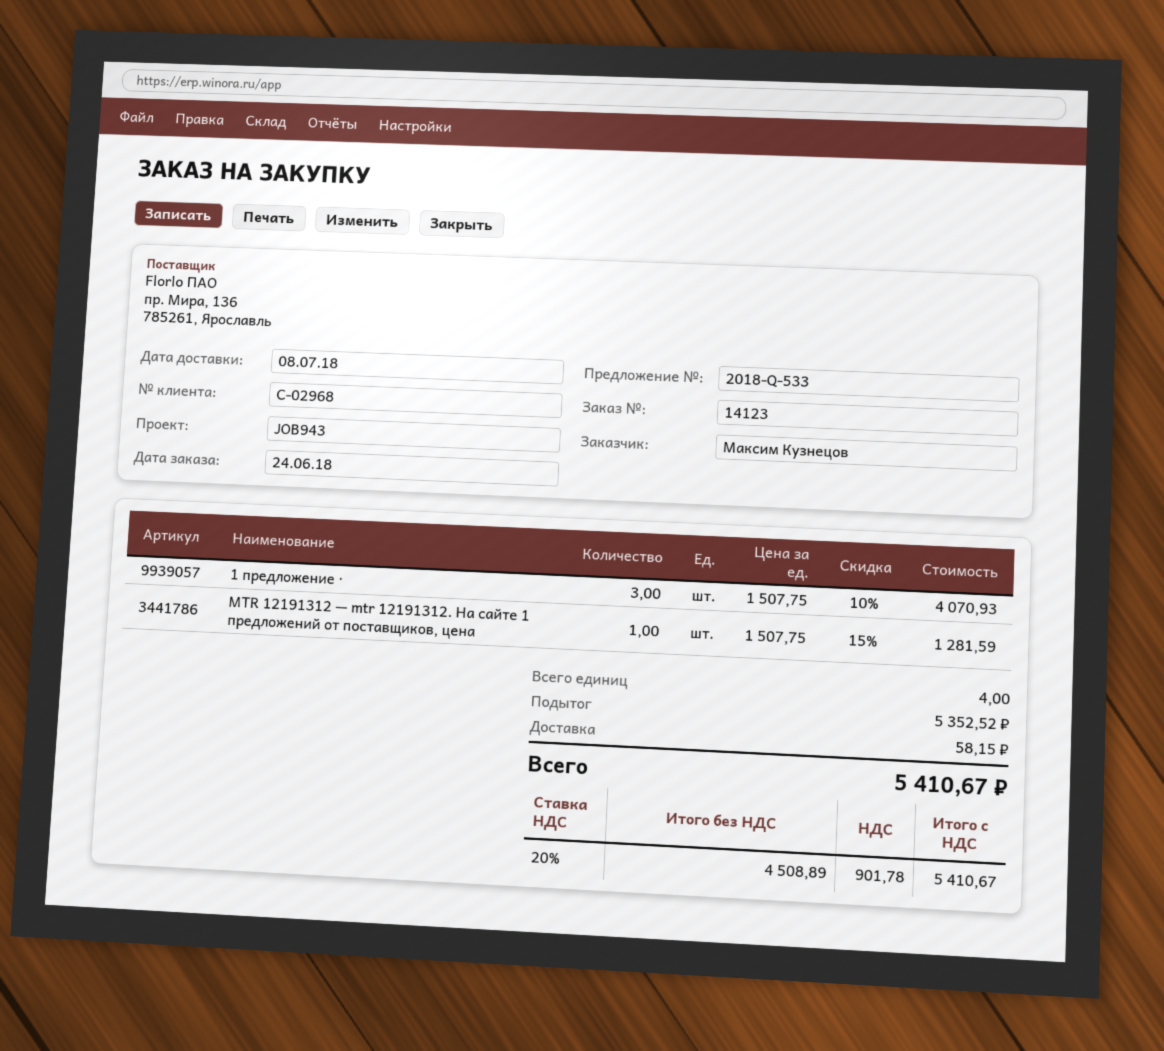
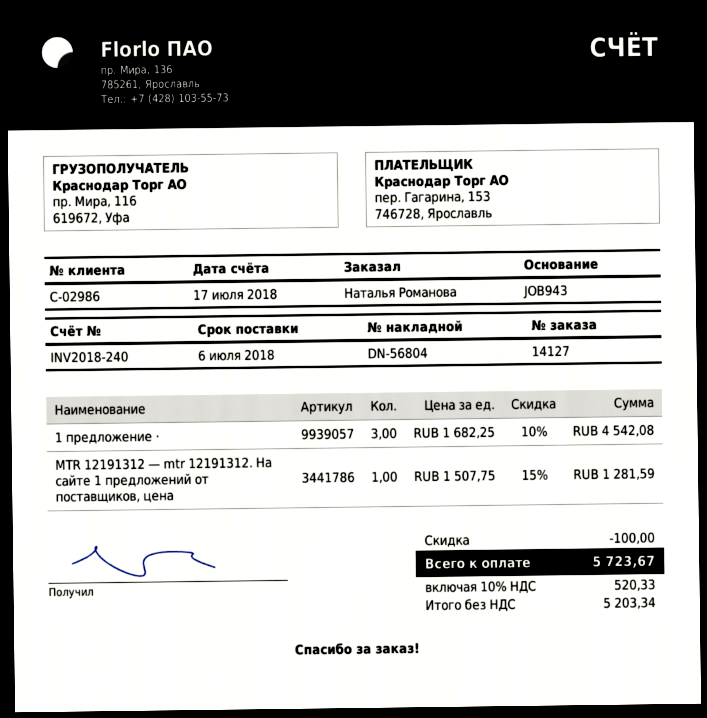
order number: 14123 -> 14127
delivery date: 2018-07-08 -> 2018-07-06
customer number: C-02968 -> C-02986
ordered by: Максим Кузнецов -> Наталья Романова
1 предложение ·: 3 x 1507.75 - 10% = 4070.93 -> 3 x 1682.25 - 10% = 4542.08
discount: none -> 100.00
shipping: 58.15 -> none
net: 4508.89 -> 5203.34
tax: 20% = 901.78 -> 10% = 520.33
total: 5410.67 -> 5723.67

